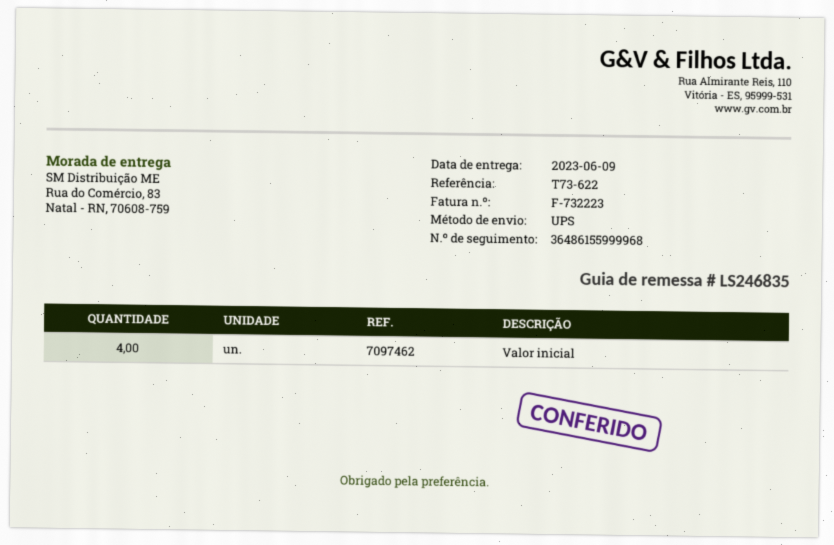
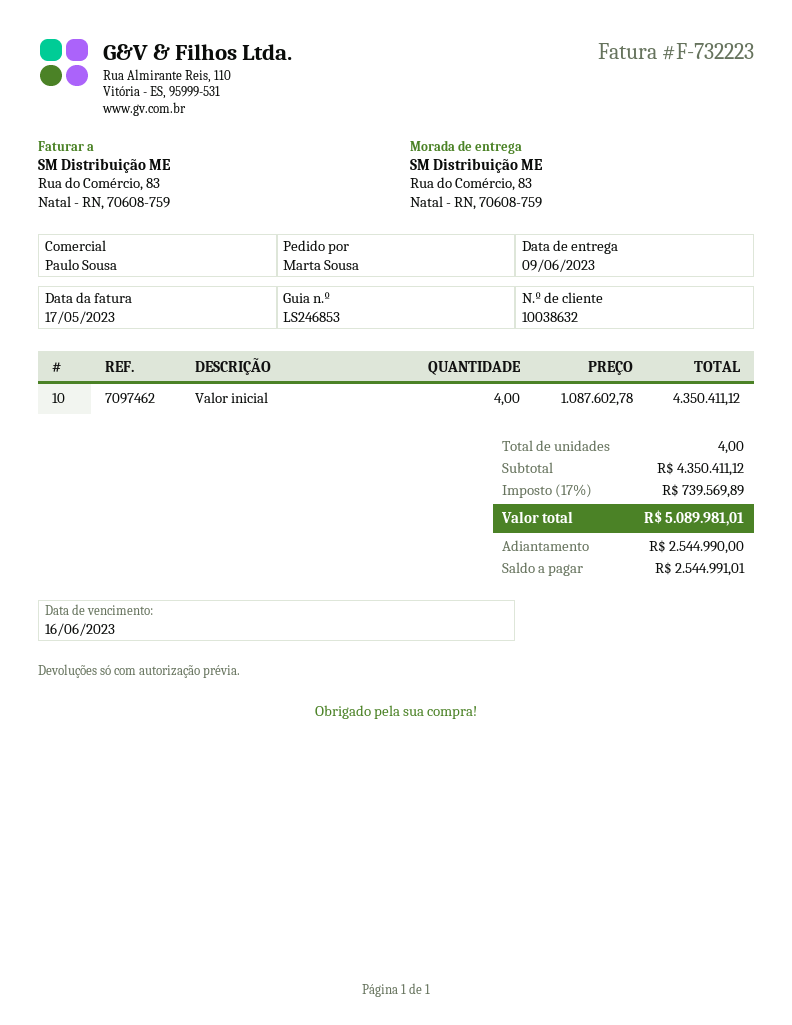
delivery note number: LS246835 -> LS246853

